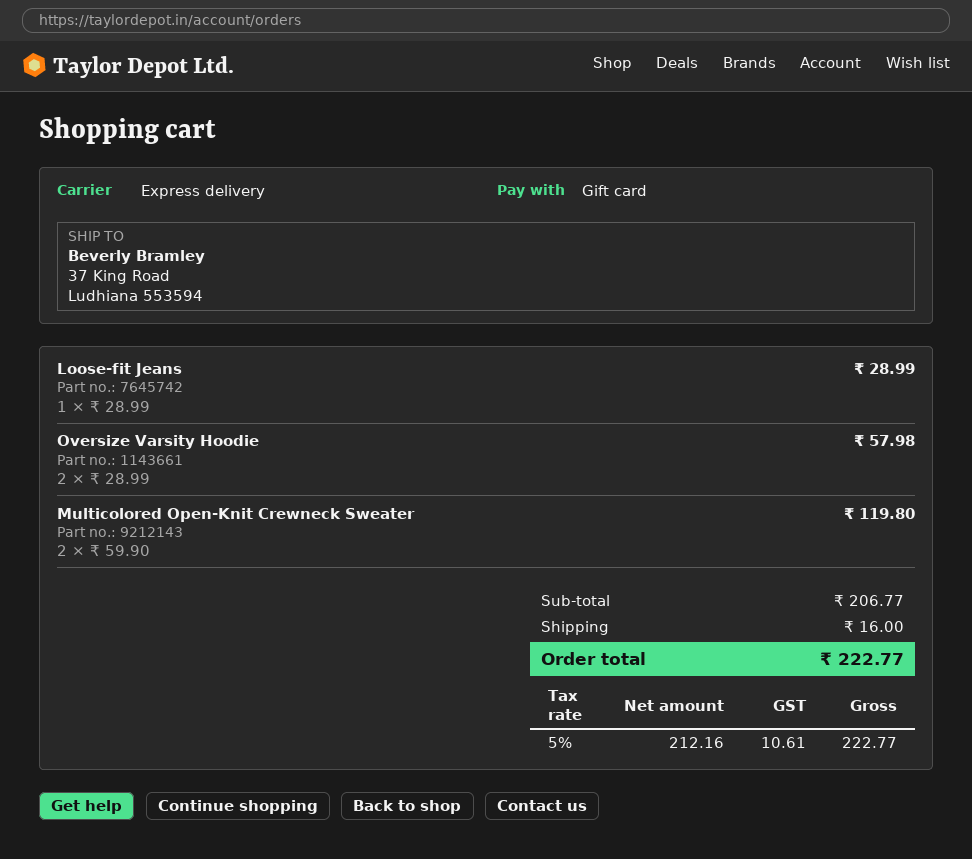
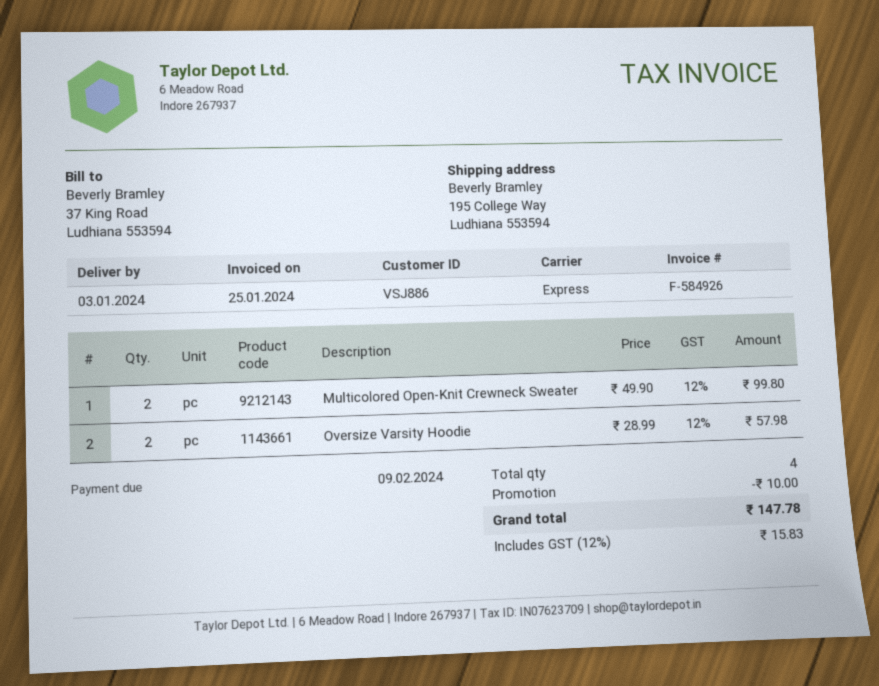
ship to: 37 King Road, Ludhiana 553594 -> 195 College Way, Ludhiana 553594
Loose-fit Jeans: 1 x 28.99 = 28.99 -> none
Multicolored Open-Knit Crewneck Sweater: 2 x 59.90 = 119.80 -> 2 x 49.90 = 99.80
discount: none -> 10.00
shipping: 16.00 -> none
tax: 5% = 10.61 -> 12% = 15.83
total: 222.77 -> 147.78

